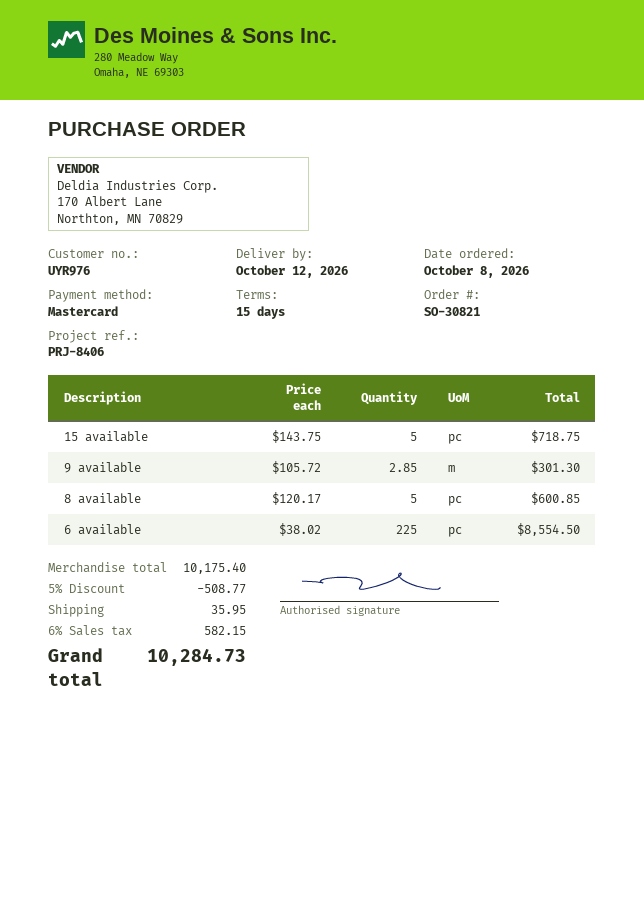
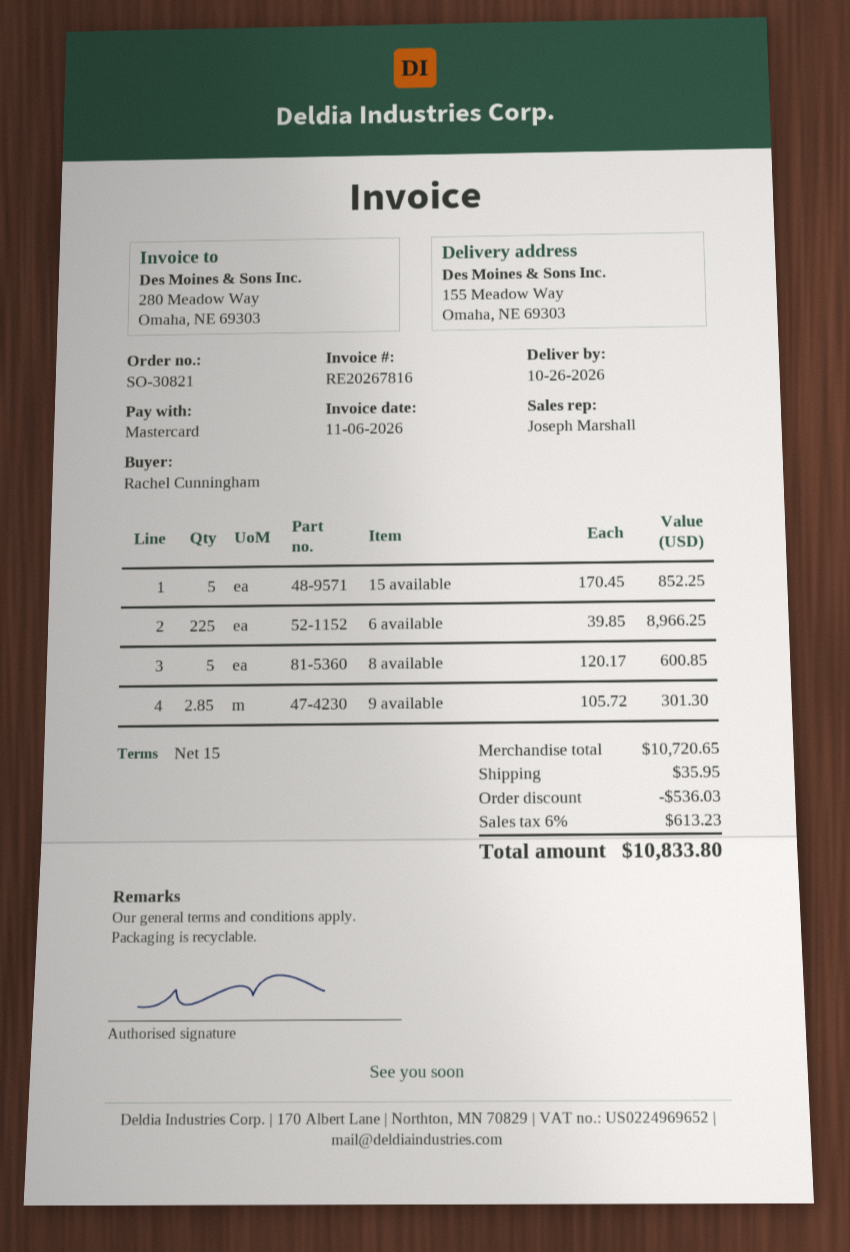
delivery date: 2026-10-12 -> 2026-10-26
15 available: 5 x 143.75 = 718.75 -> 5 x 170.45 = 852.25
6 available: 225 x 38.02 = 8554.50 -> 225 x 39.85 = 8966.25
subtotal: 10175.40 -> 10720.65
discount: 508.77 -> 536.03
tax: 6% = 582.15 -> 6% = 613.23
total: 10284.73 -> 10833.80

